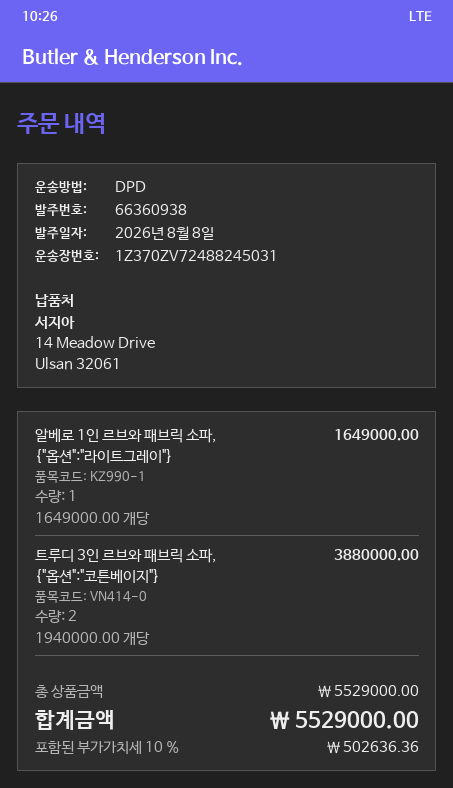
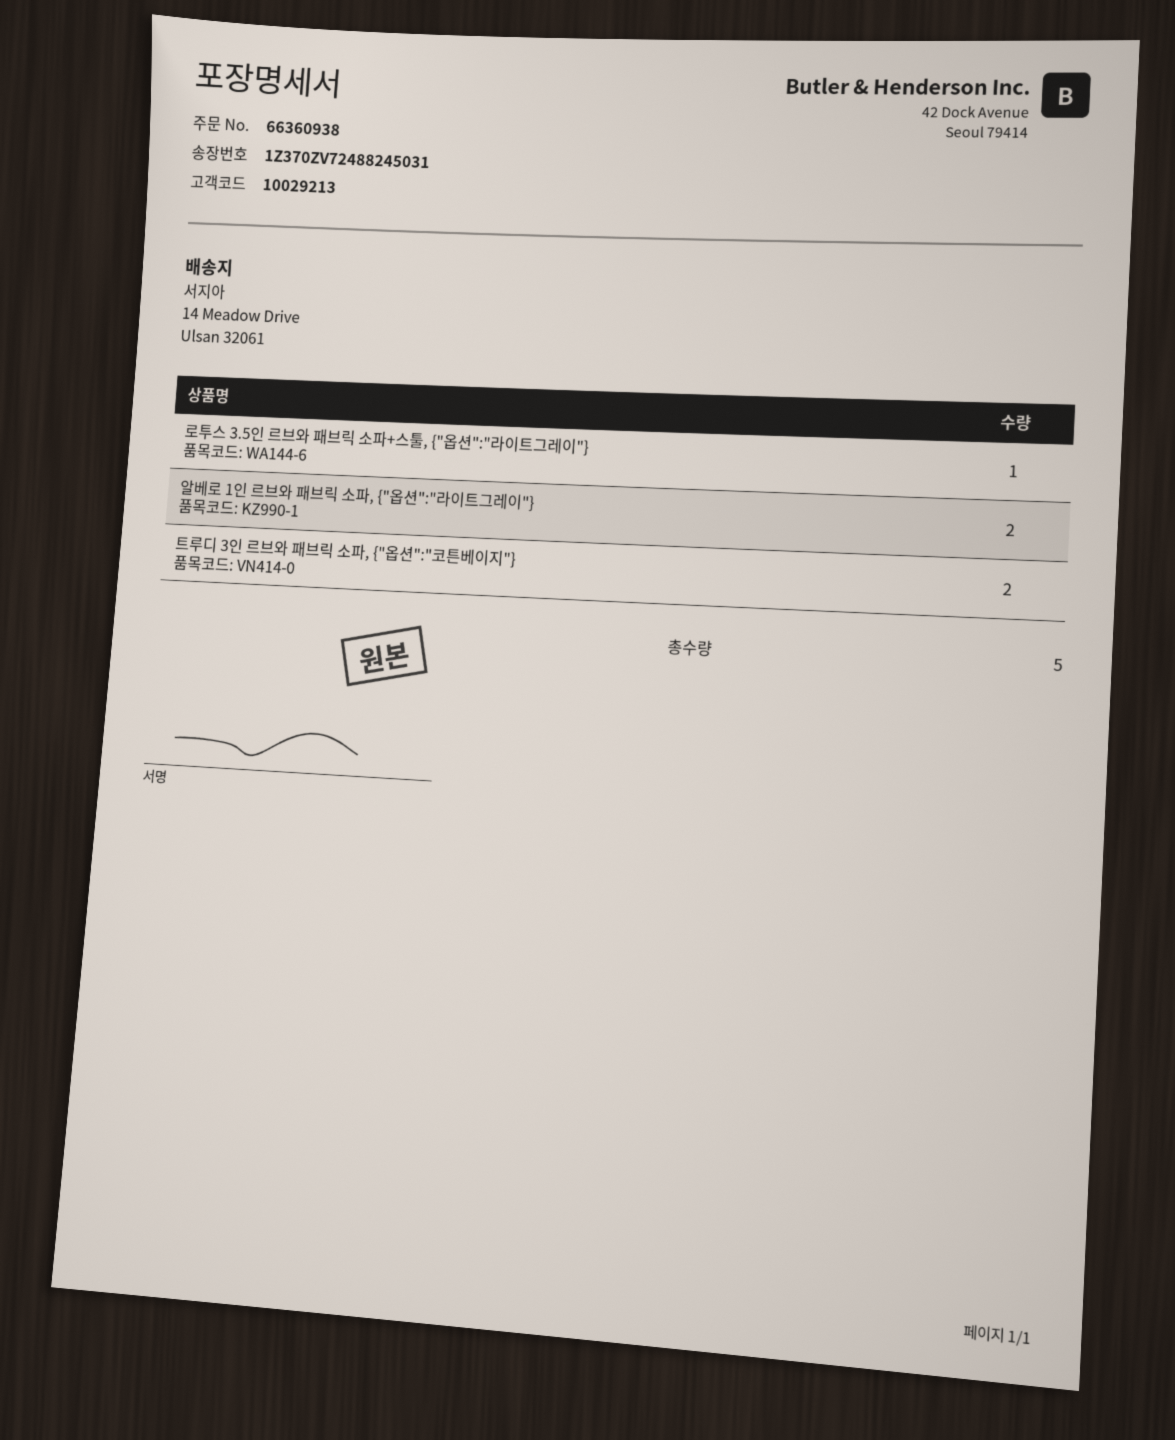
알베로 1인 르브와 패브릭 소파, {"옵션":"라이트그레이"}: 1 -> 2
로투스 3.5인 르브와 패브릭 소파+스툴, {"옵션":"라이트그레이"}: none -> 1

